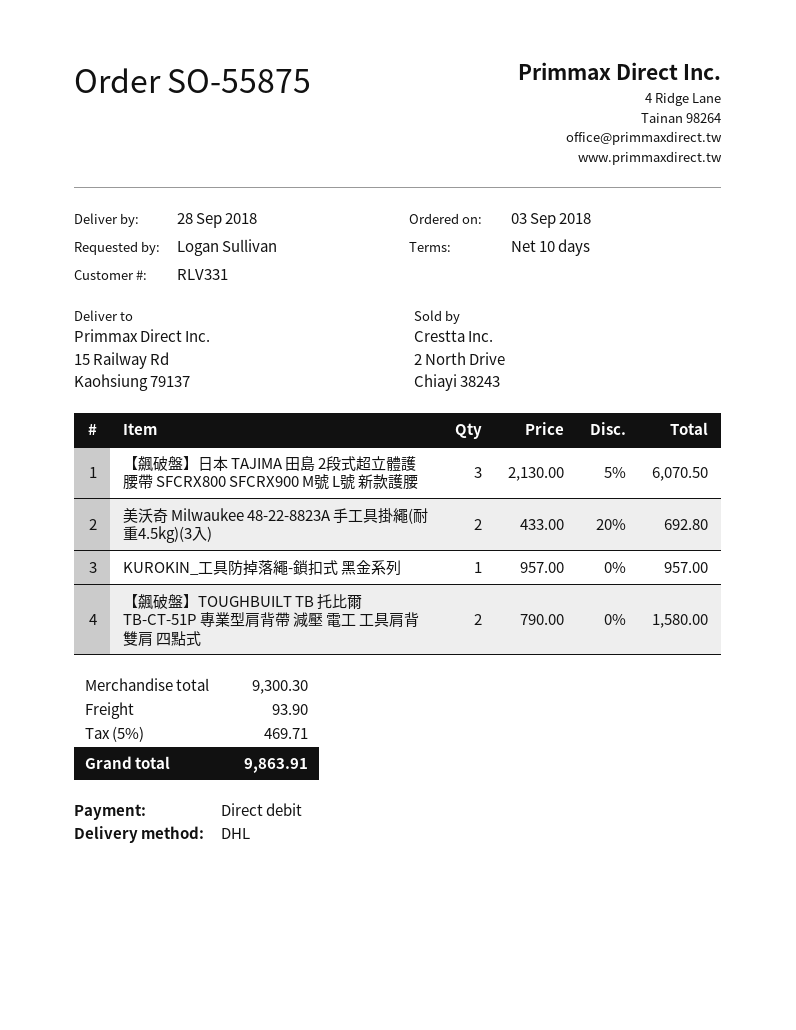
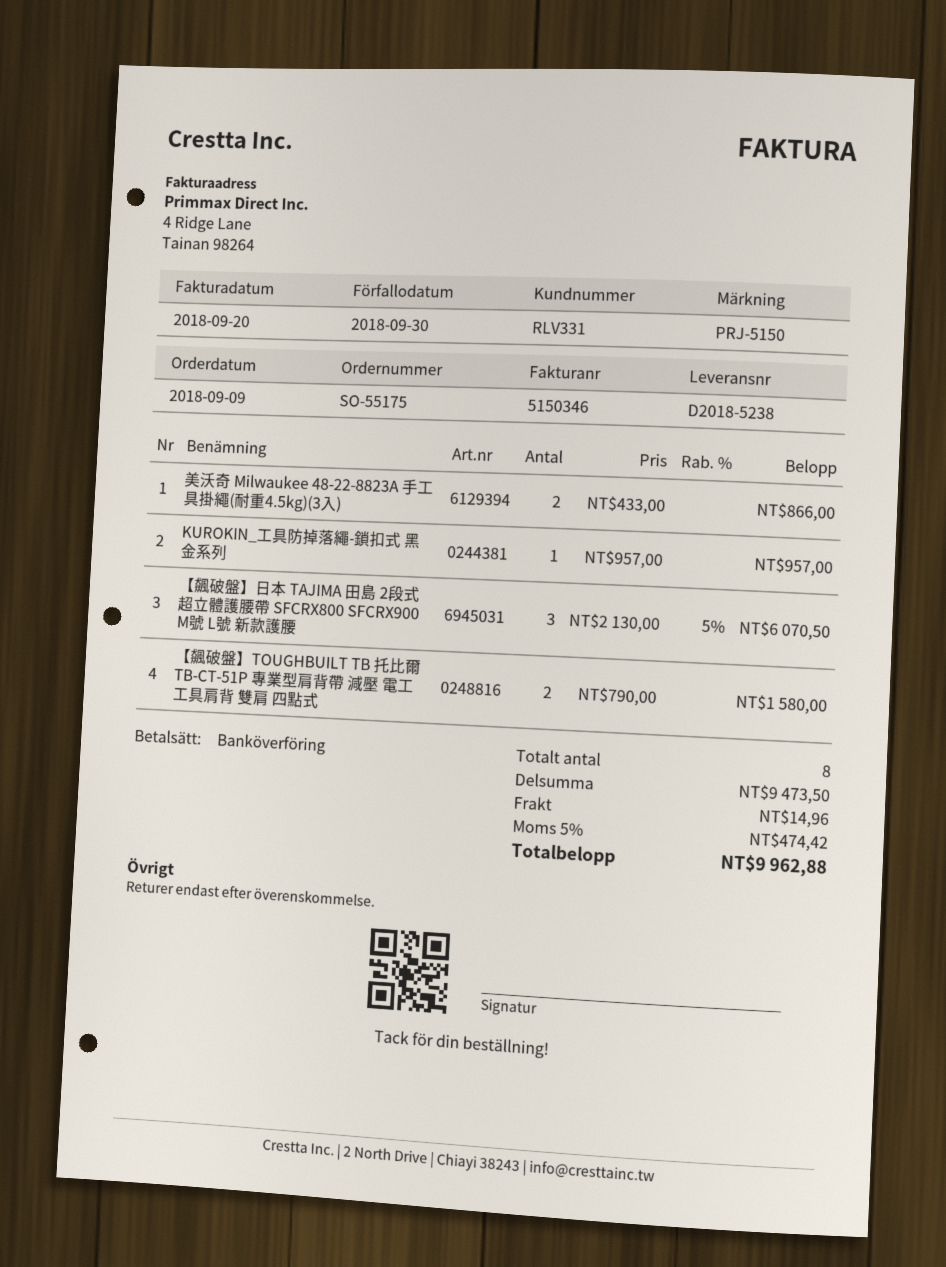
order number: SO-55875 -> SO-55175
order date: 2018-09-03 -> 2018-09-09
payment method: direct debit -> bank transfer
美沃奇 Milwaukee 48-22-8823A 手工具掛繩(耐重4.5kg)(3入): 2 x 433.00 - 20% = 692.80 -> 2 x 433.00 = 866.00
subtotal: 9300.30 -> 9473.50
shipping: 93.90 -> 14.96
tax: 5% = 469.71 -> 5% = 474.42
total: 9863.91 -> 9962.88

